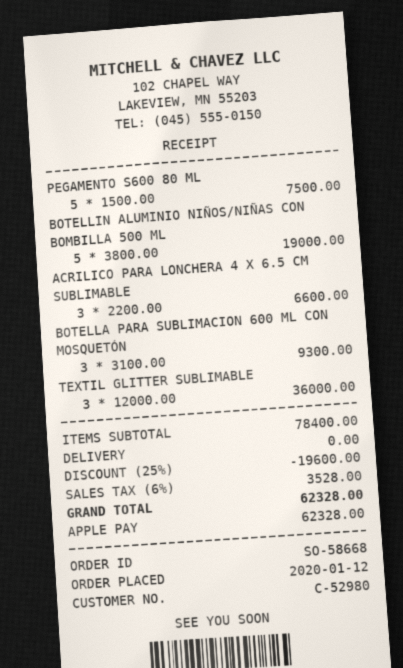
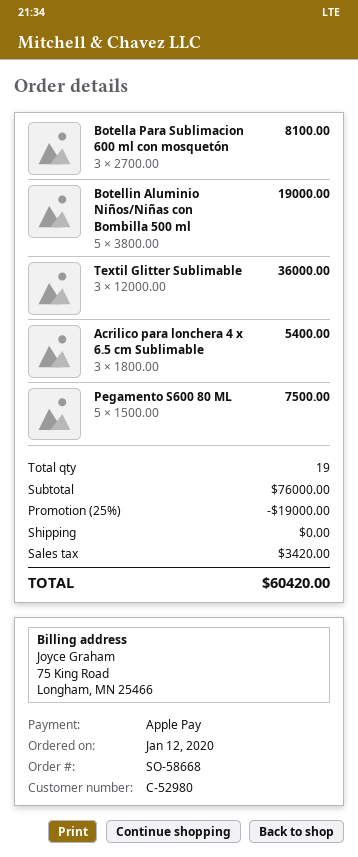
ACRILICO PARA LONCHERA 4 X 6.5 CM SUBLIMABLE: 3 x 2200.00 = 6600.00 -> 3 x 1800.00 = 5400.00
BOTELLA PARA SUBLIMACION 600 ML CON MOSQUETÓN: 3 x 3100.00 = 9300.00 -> 3 x 2700.00 = 8100.00
subtotal: 78400.00 -> 76000.00
discount: 25% = 19600.00 -> 25% = 19000.00
tax: 3528.00 -> 3420.00
total: 62328.00 -> 60420.00

